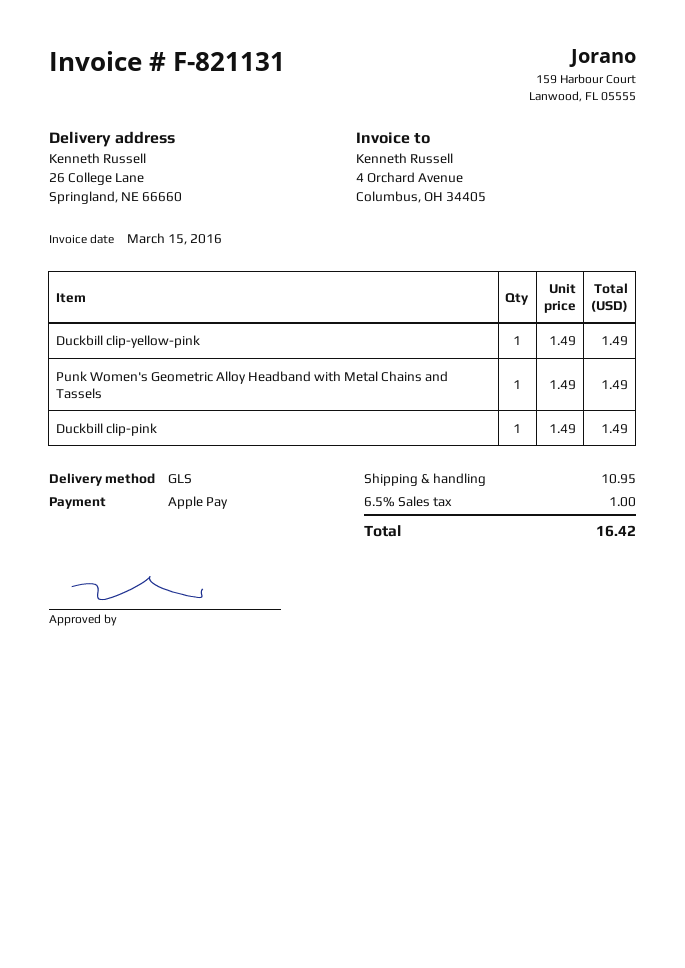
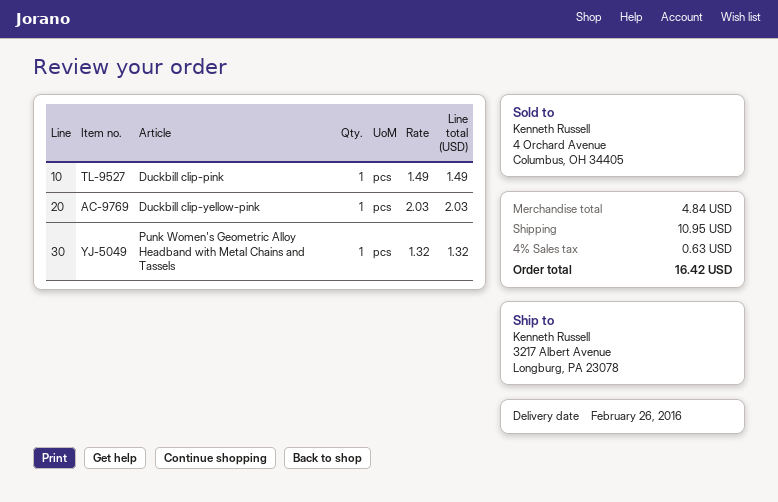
ship to: 26 College Lane, Springland, NE 66660 -> 3217 Albert Avenue, Longburg, PA 23078
Duckbill clip-yellow-pink: 1 x 1.49 = 1.49 -> 1 x 2.03 = 2.03
Punk Women's Geometric Alloy Headband with Metal Chains and Tassels: 1 x 1.49 = 1.49 -> 1 x 1.32 = 1.32
tax: 6.5% = 1.00 -> 4% = 0.63

